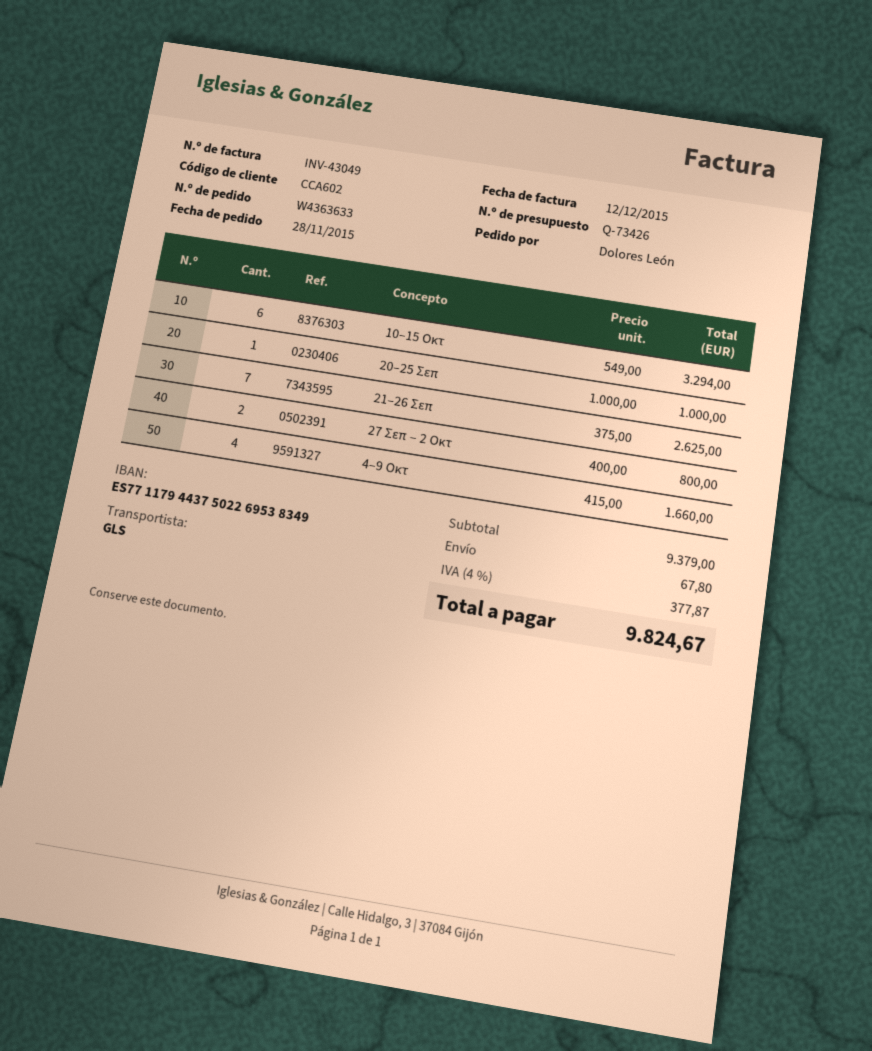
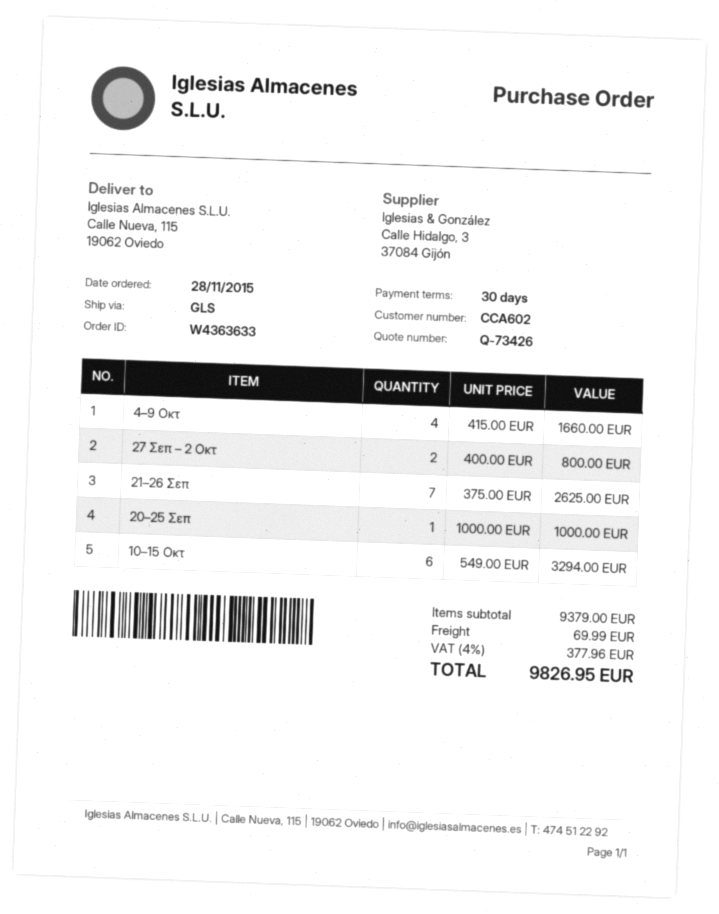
shipping: 67.80 -> 69.99
tax: 4% = 377.87 -> 4% = 377.96
total: 9824.67 -> 9826.95

